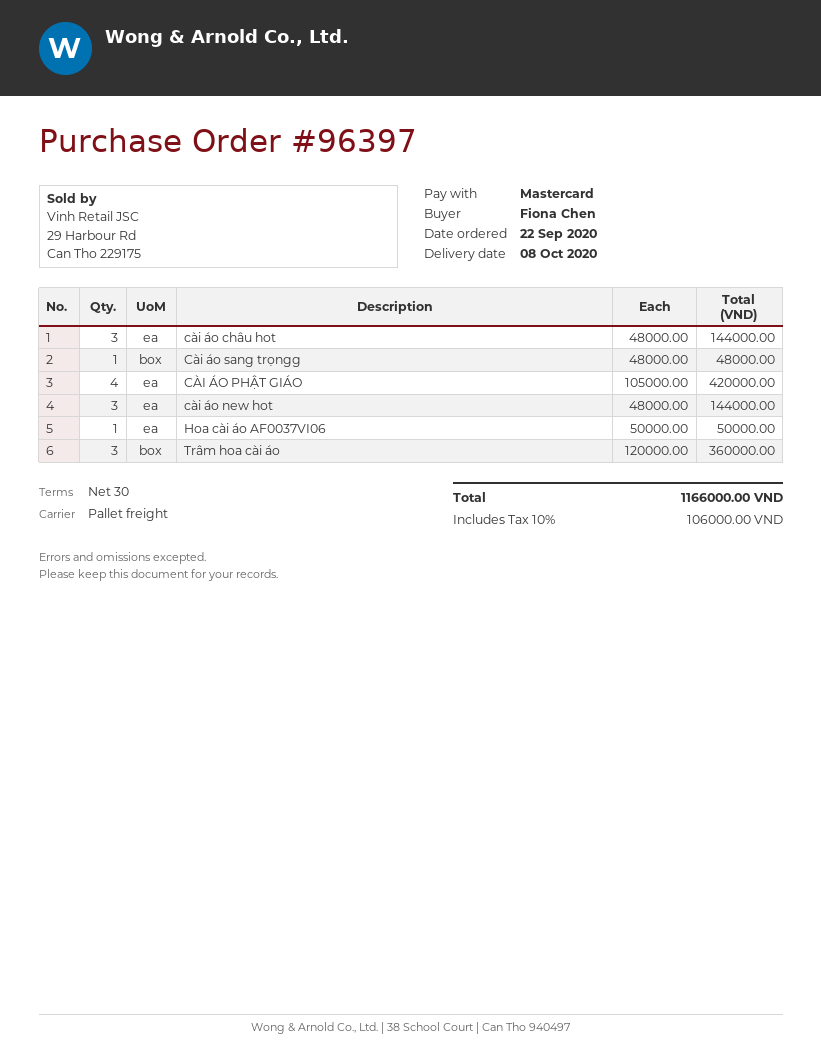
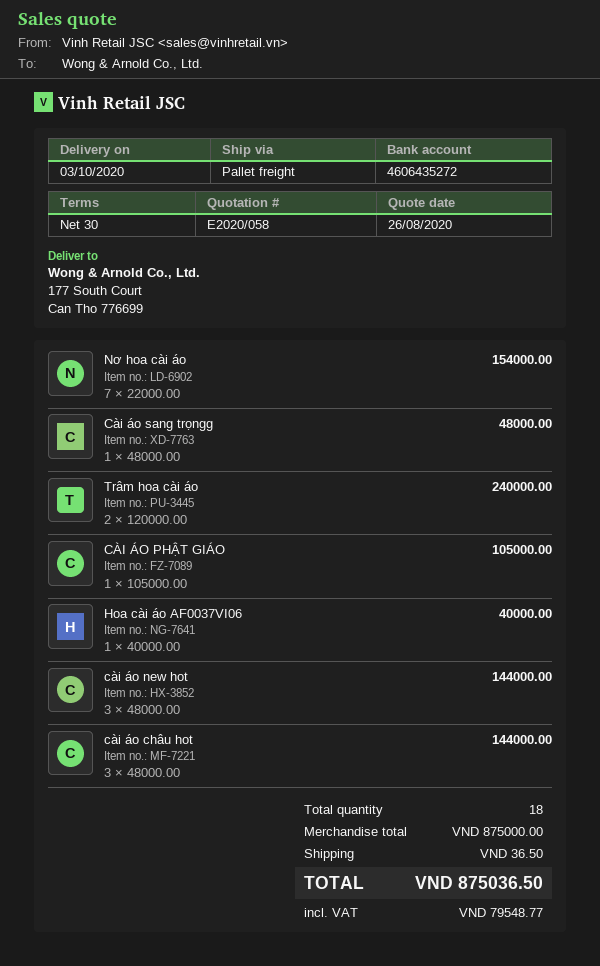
delivery date: 2020-10-08 -> 2020-10-03
CÀI ÁO PHẬT GIÁO: 4 x 105000.00 = 420000.00 -> 1 x 105000.00 = 105000.00
Hoa cài áo AF0037VI06: 1 x 50000.00 = 50000.00 -> 1 x 40000.00 = 40000.00
Trâm hoa cài áo: 3 x 120000.00 = 360000.00 -> 2 x 120000.00 = 240000.00
Nơ hoa cài áo: none -> 7 x 22000.00 = 154000.00
shipping: none -> 36.50
tax: 106000.00 -> 79548.77
total: 1166000.00 -> 875036.50

